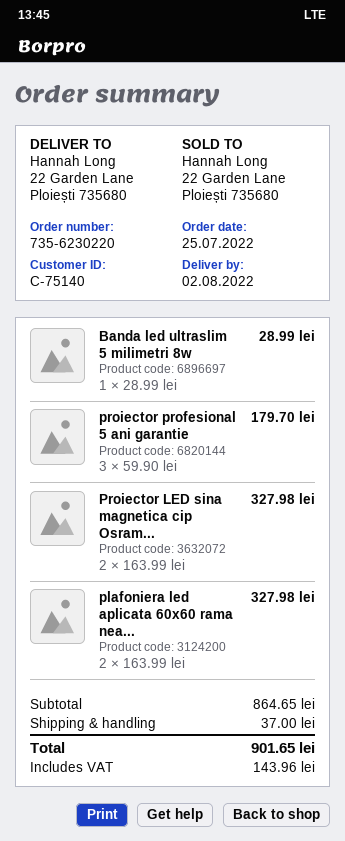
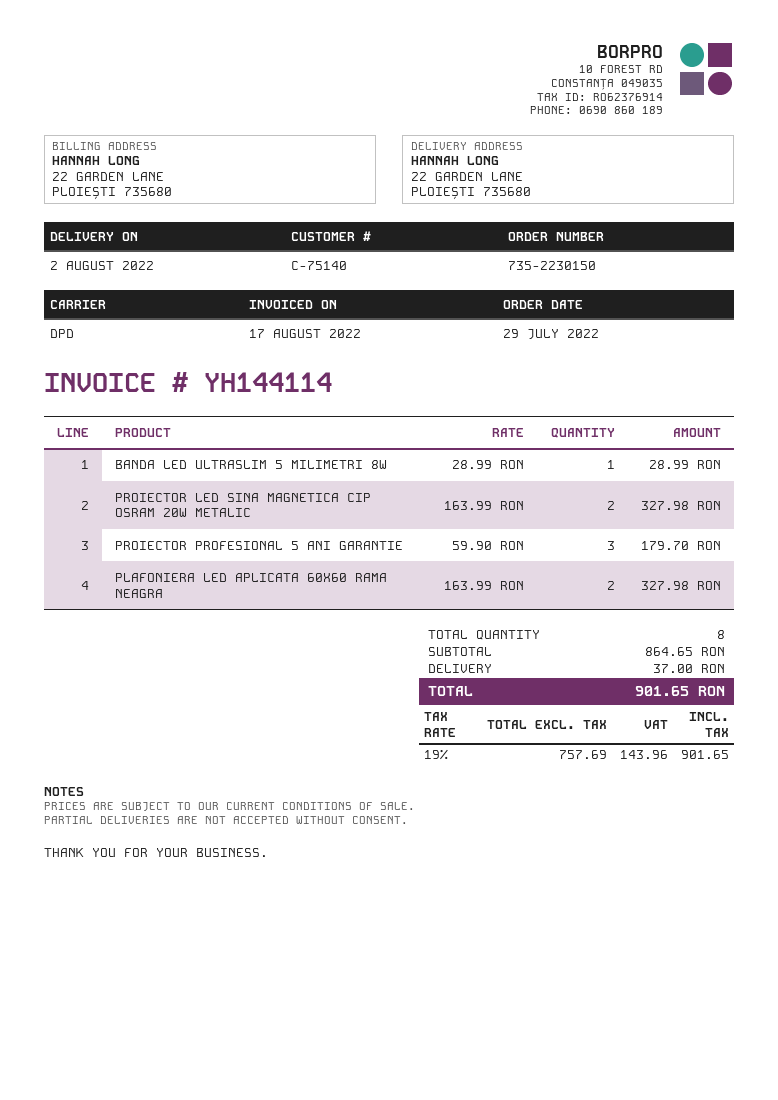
order number: 735-6230220 -> 735-2230150
order date: 2022-07-25 -> 2022-07-29

